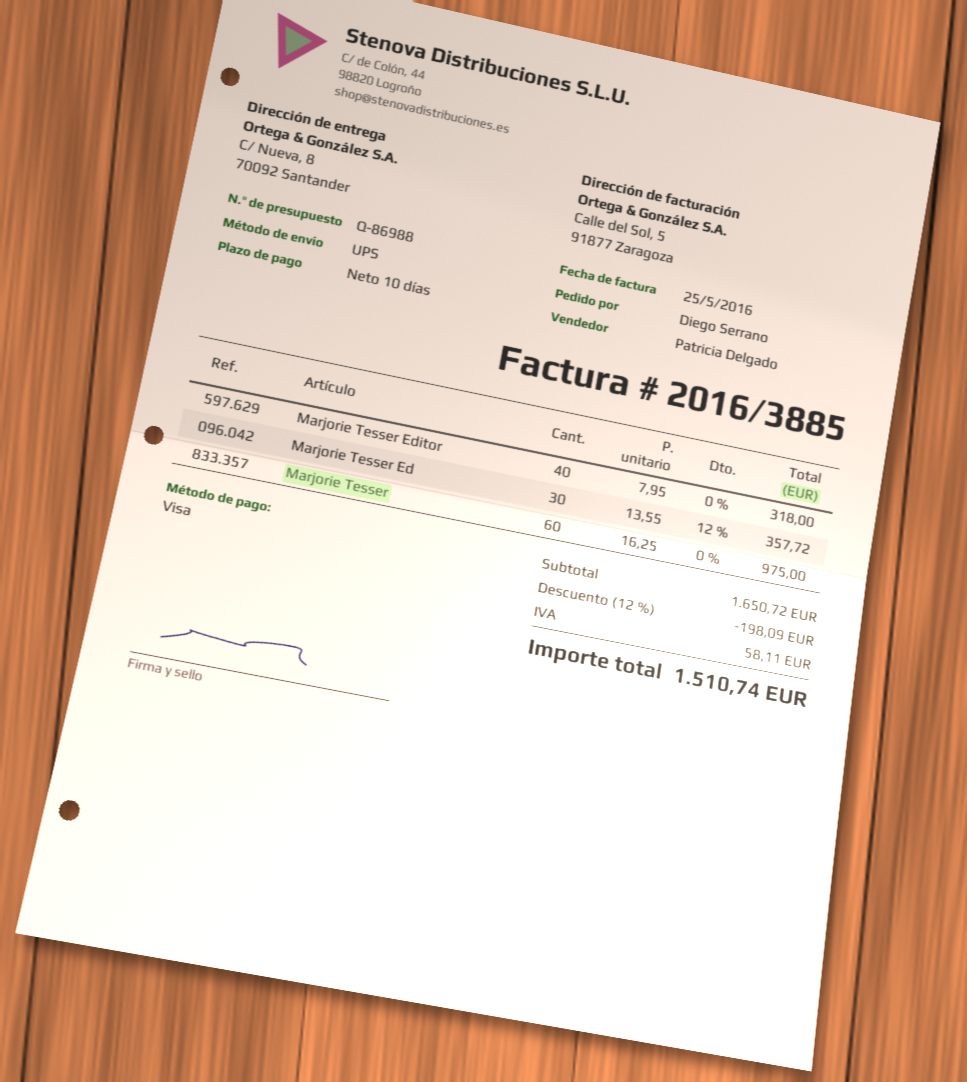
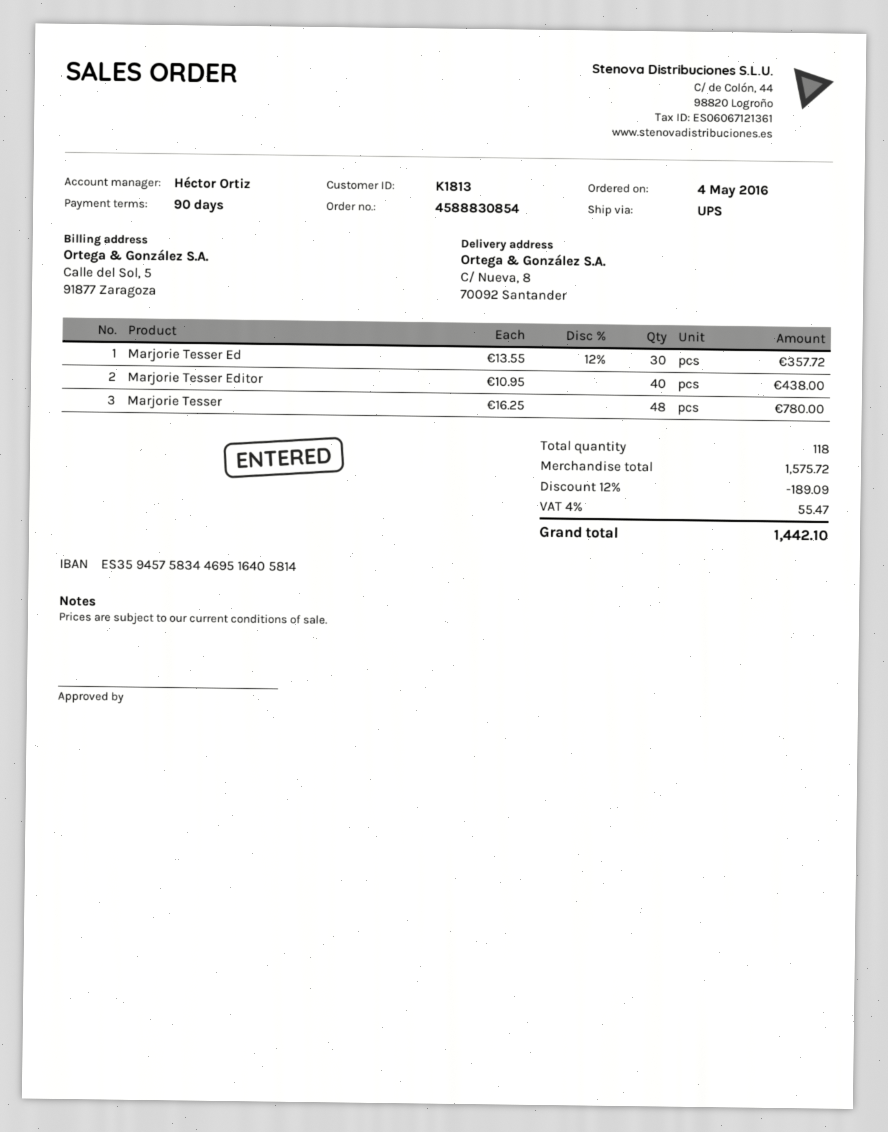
payment terms: 10 days -> 90 days
sales rep: Patricia Delgado -> Héctor Ortiz
Marjorie Tesser Editor: 40 x 7.95 = 318.00 -> 40 x 10.95 = 438.00
Marjorie Tesser: 60 x 16.25 = 975.00 -> 48 x 16.25 = 780.00
subtotal: 1650.72 -> 1575.72
discount: 12% = 198.09 -> 12% = 189.09
tax: 58.11 -> 55.47
total: 1510.74 -> 1442.10

